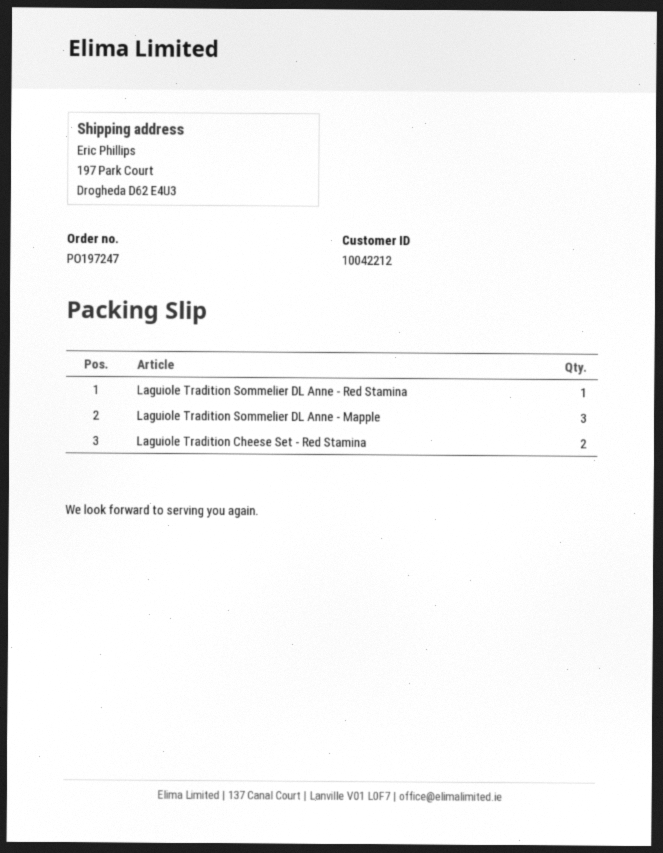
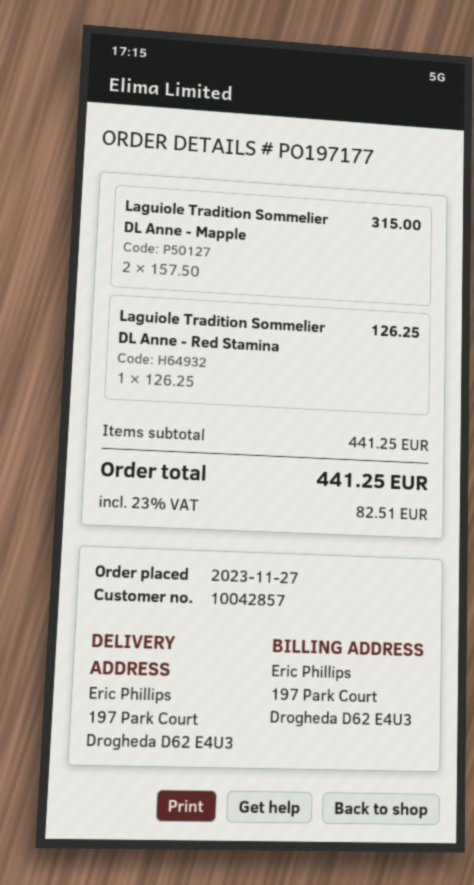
order number: PO197247 -> PO197177
customer number: 10042212 -> 10042857
Laguiole Tradition Sommelier DL Anne - Mapple: 3 -> 2
Laguiole Tradition Cheese Set - Red Stamina: 2 -> none

